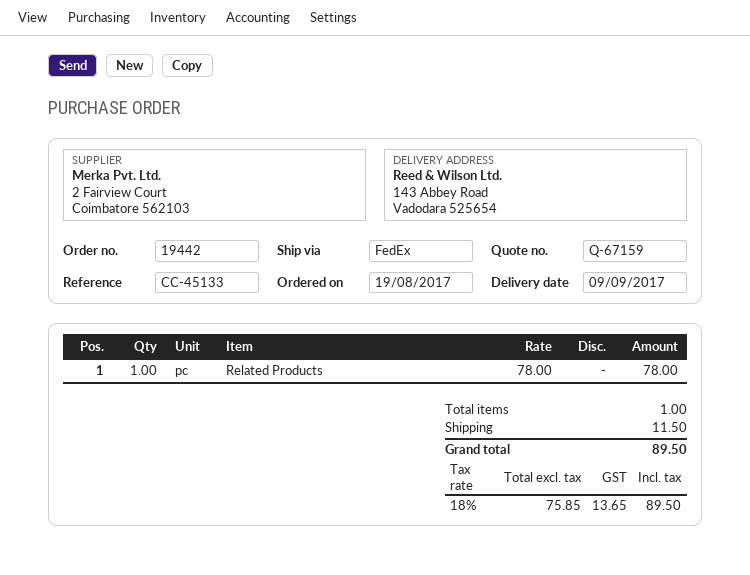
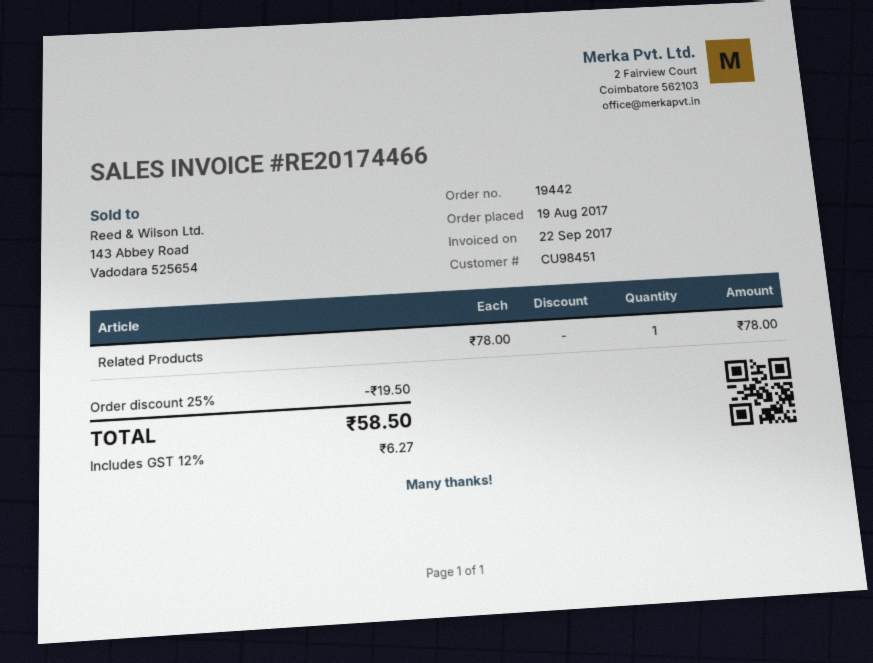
discount: none -> 25% = 19.50
shipping: 11.50 -> none
tax: 18% = 13.65 -> 12% = 6.27
total: 89.50 -> 58.50

